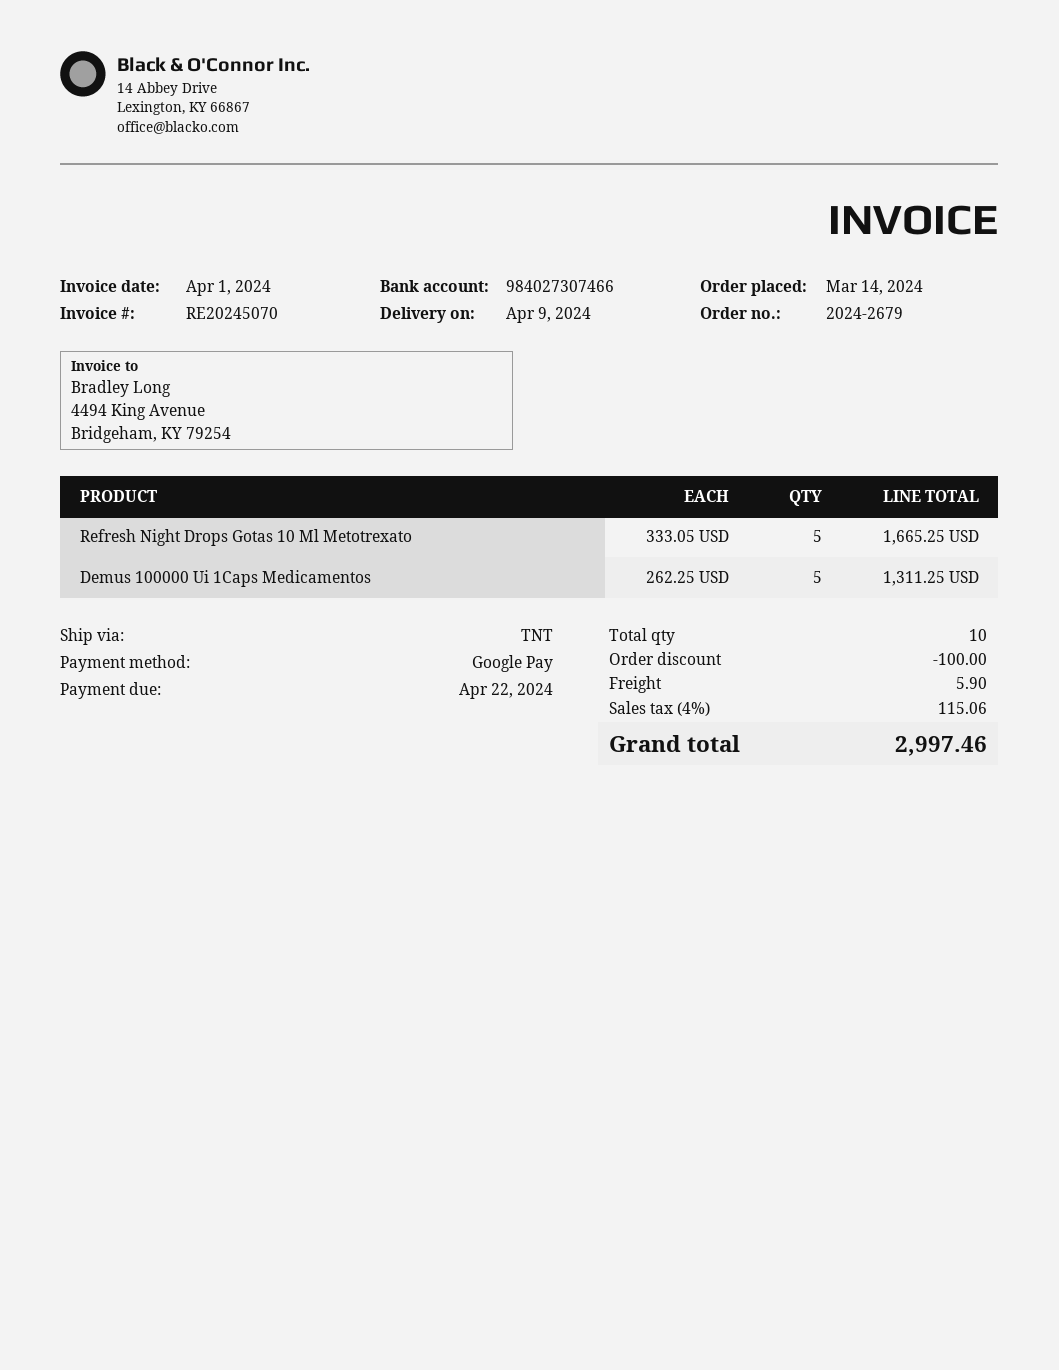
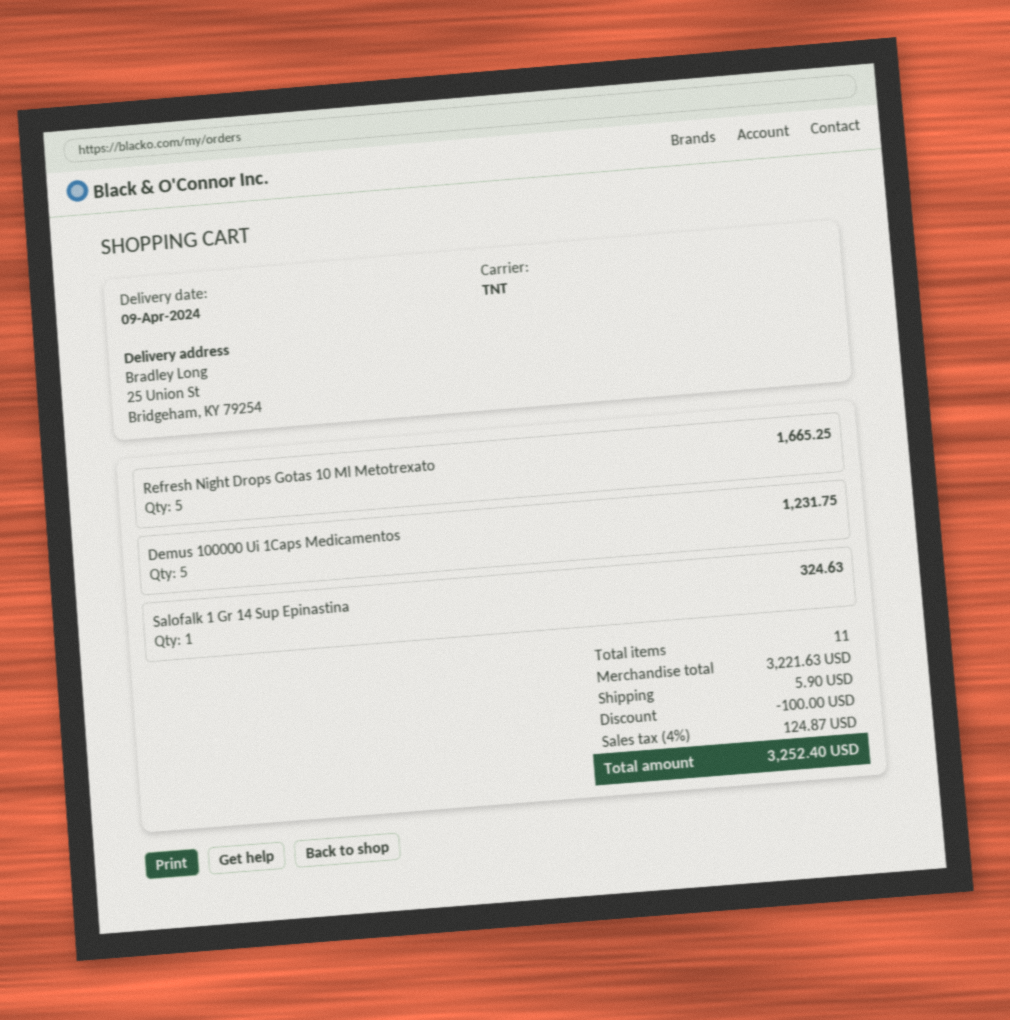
Demus 100000 Ui 1Caps Medicamentos: 5 for 1311.25 -> 5 for 1231.75
Salofalk 1 Gr 14 Sup Epinastina: none -> 1 for 324.63
total quantity: 10 -> 11
tax: 4% = 115.06 -> 4% = 124.87
total: 2997.46 -> 3252.40

